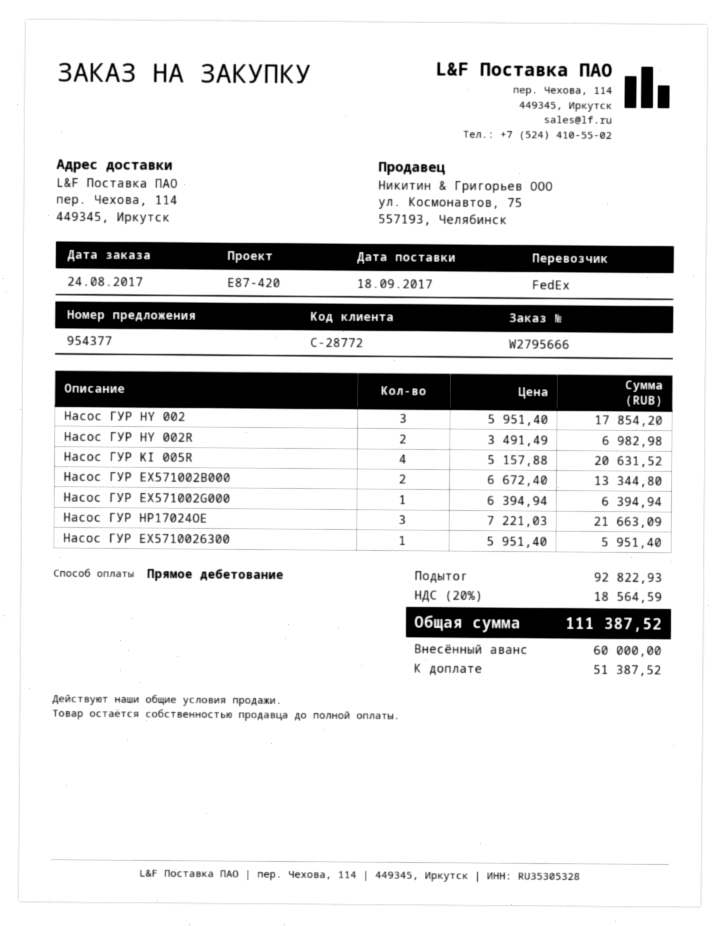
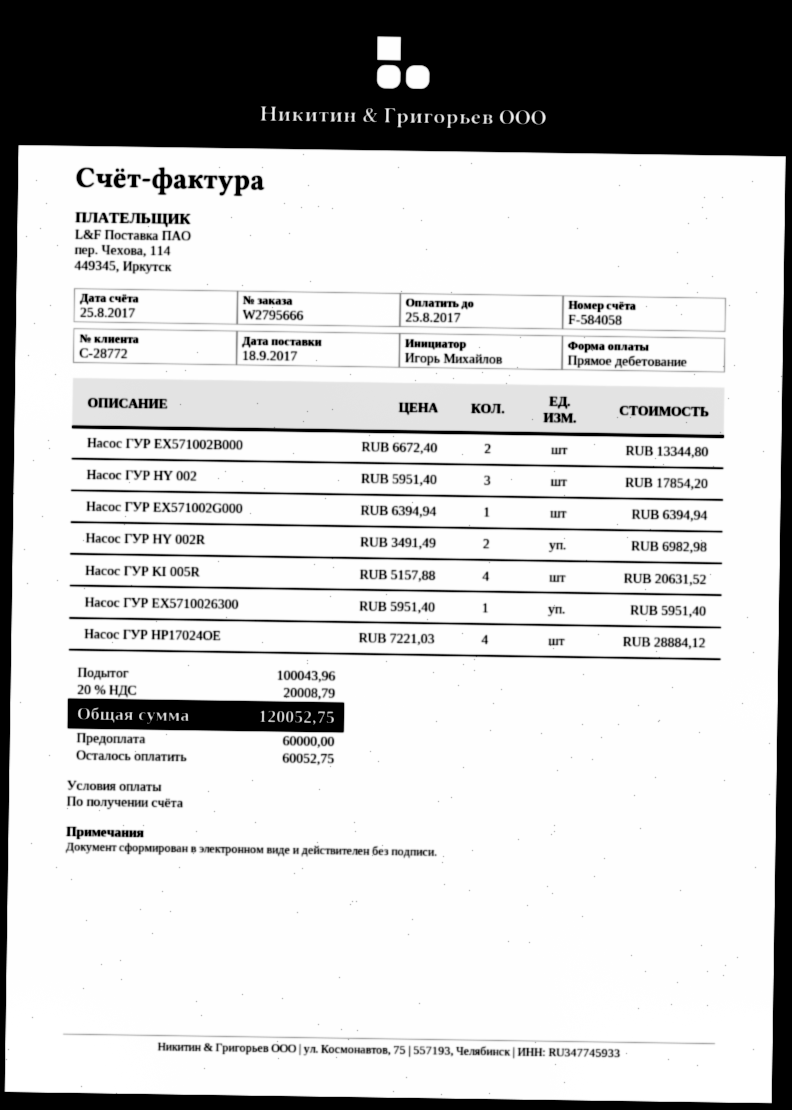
Насос ГУР HP17024OE: 3 x 7221.03 = 21663.09 -> 4 x 7221.03 = 28884.12
subtotal: 92822.93 -> 100043.96
tax: 20% = 18564.59 -> 20% = 20008.79
total: 111387.52 -> 120052.75
balance: 51387.52 -> 60052.75

